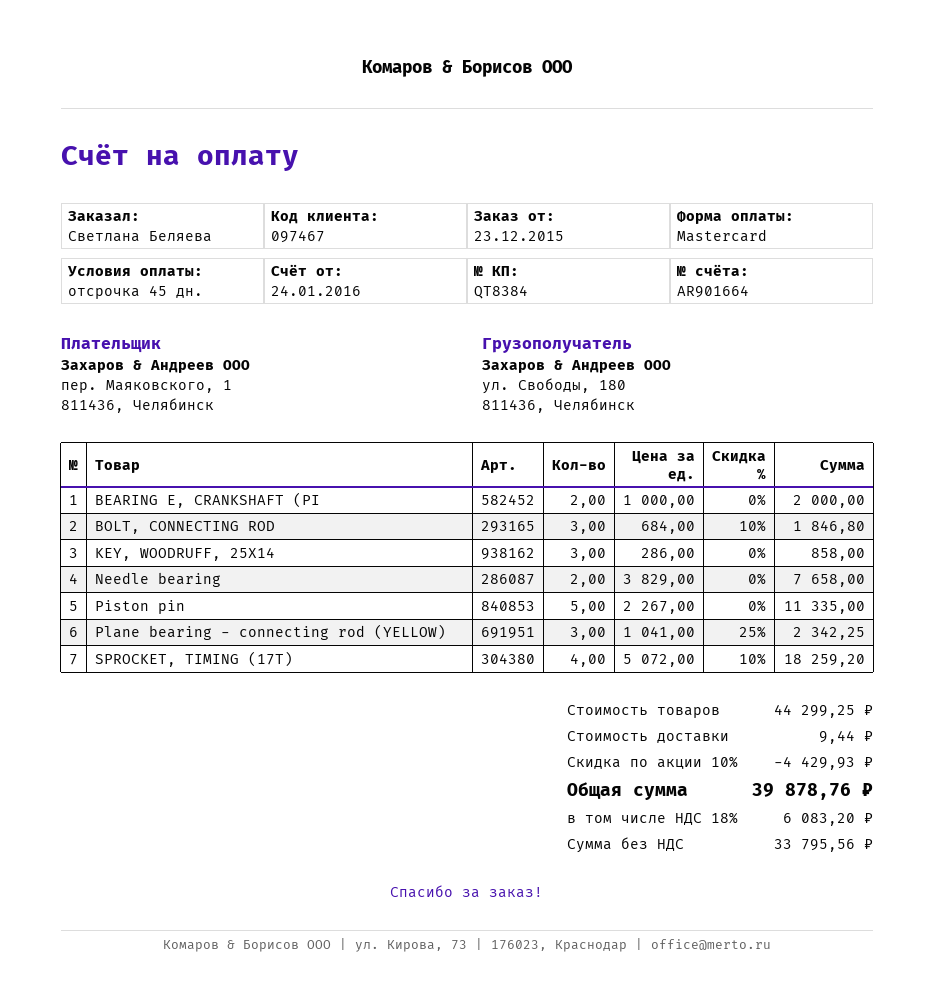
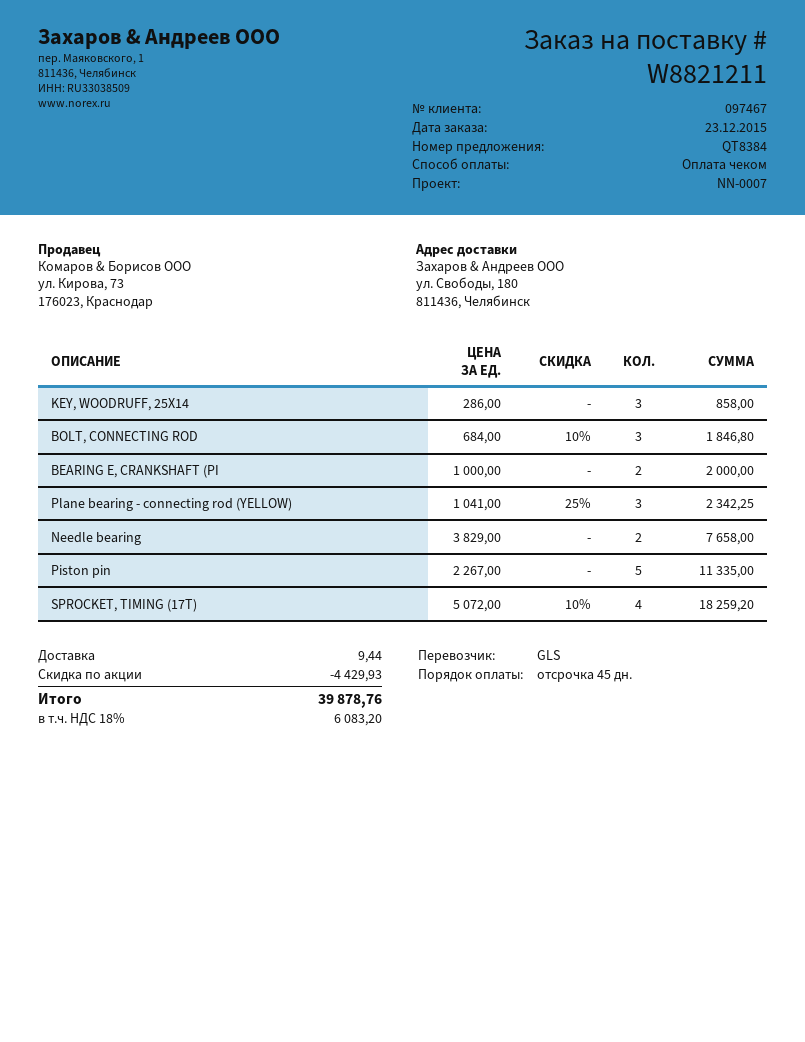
payment method: Mastercard -> cheque

